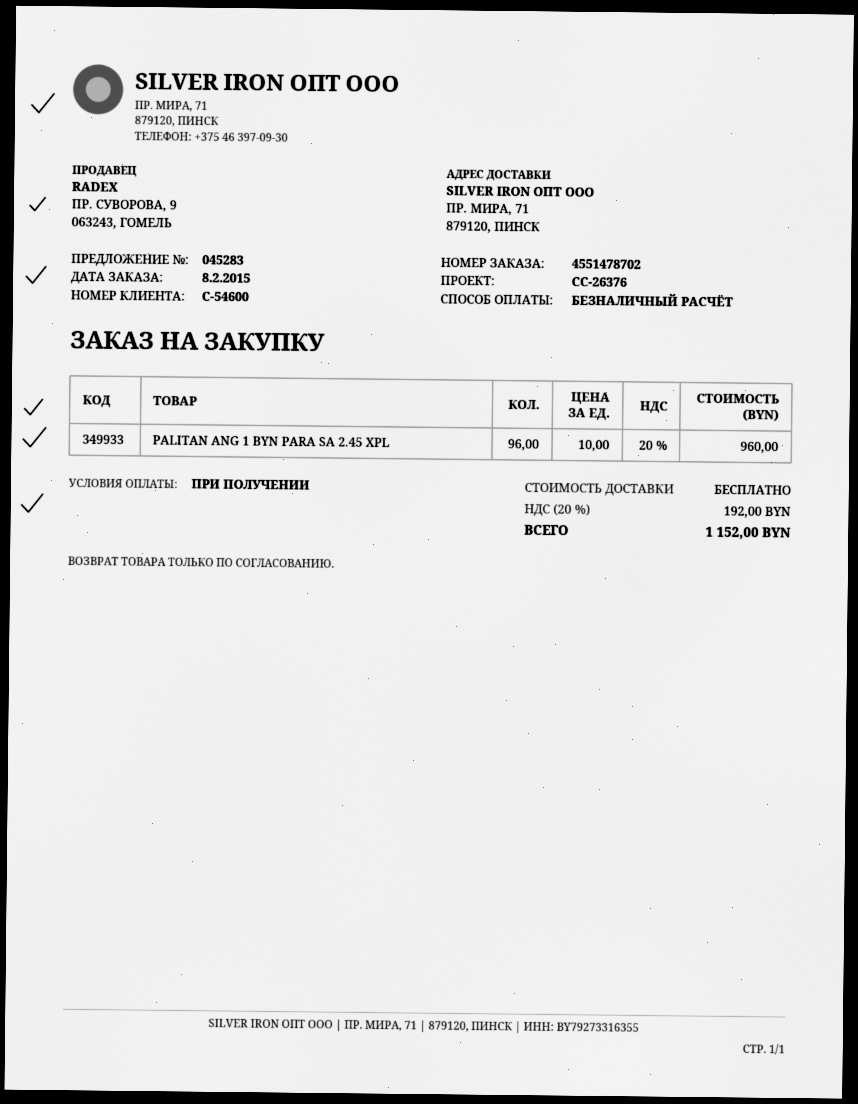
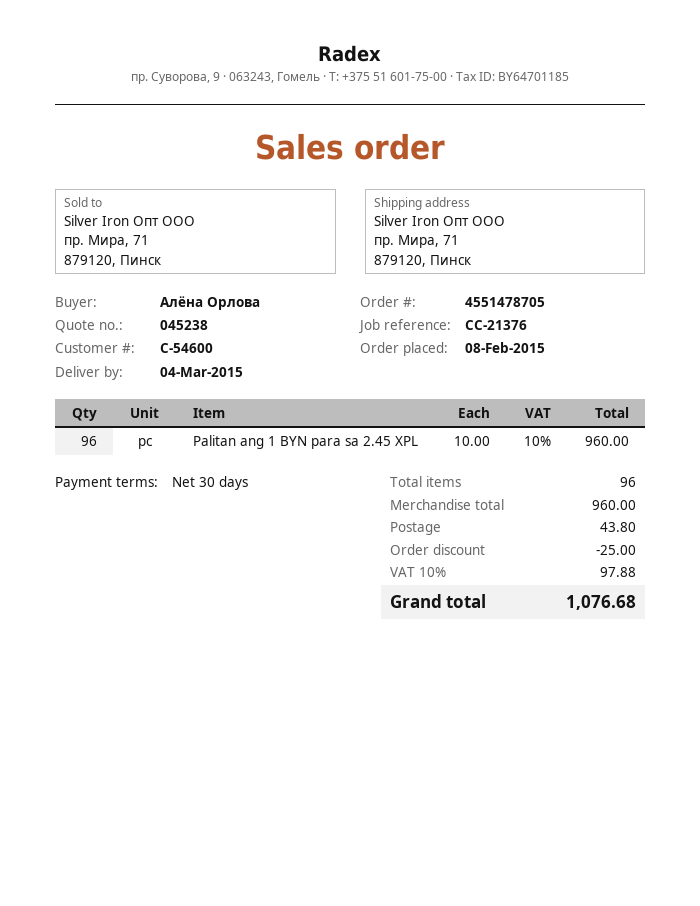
quote number: 045283 -> 045238
order number: 4551478702 -> 4551478705
payment terms: on receipt -> 30 days
reference: CC-26376 -> CC-21376
discount: none -> 25.00
shipping: 0.00 -> 43.80
tax: 20% = 192.00 -> 10% = 97.88
total: 1152.00 -> 1076.68

